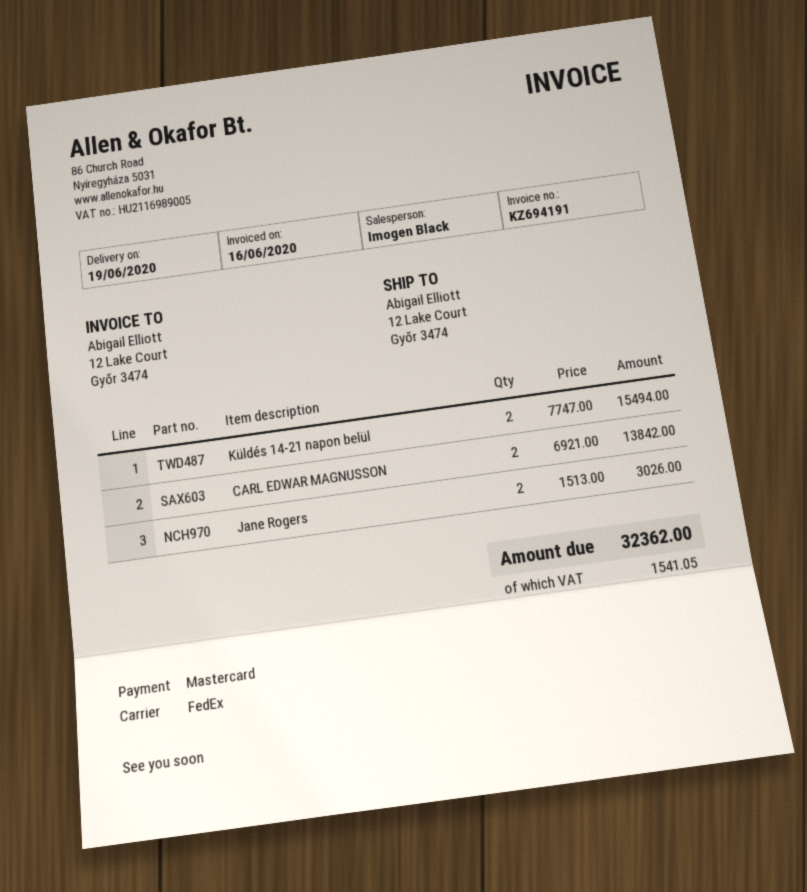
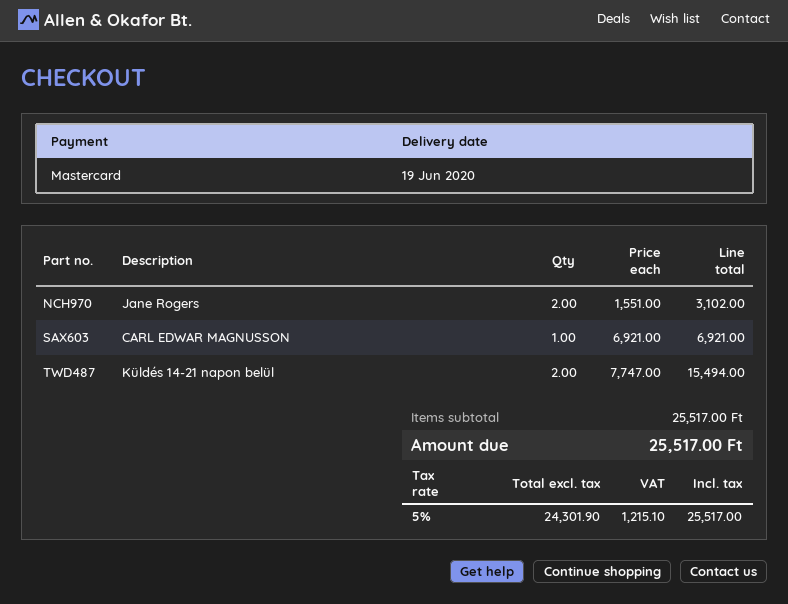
CARL EDWAR MAGNUSSON: 2 x 6921.00 = 13842.00 -> 1 x 6921.00 = 6921.00
Jane Rogers: 2 x 1513.00 = 3026.00 -> 2 x 1551.00 = 3102.00
tax: 1541.05 -> 1215.10
total: 32362.00 -> 25517.00

